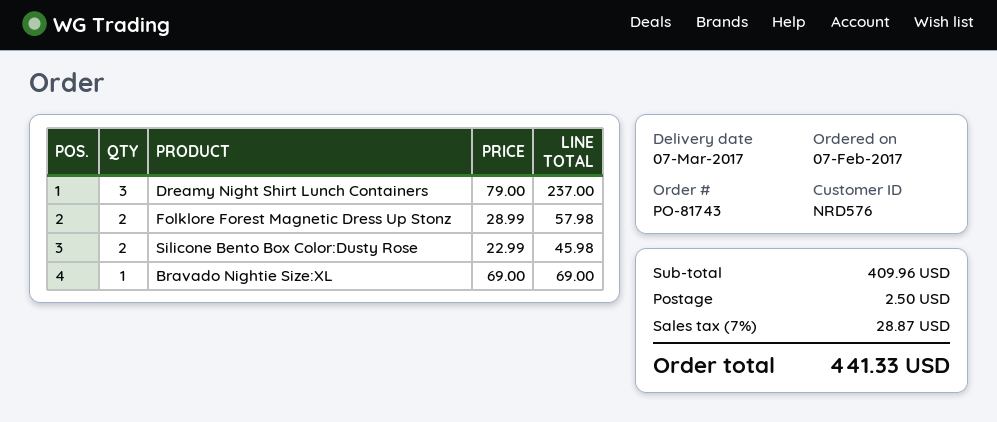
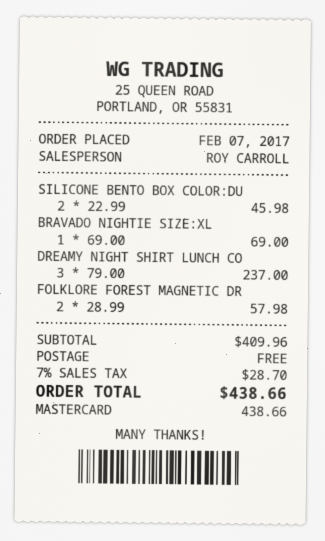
shipping: 2.50 -> 0.00
tax: 7% = 28.87 -> 7% = 28.70
total: 441.33 -> 438.66

